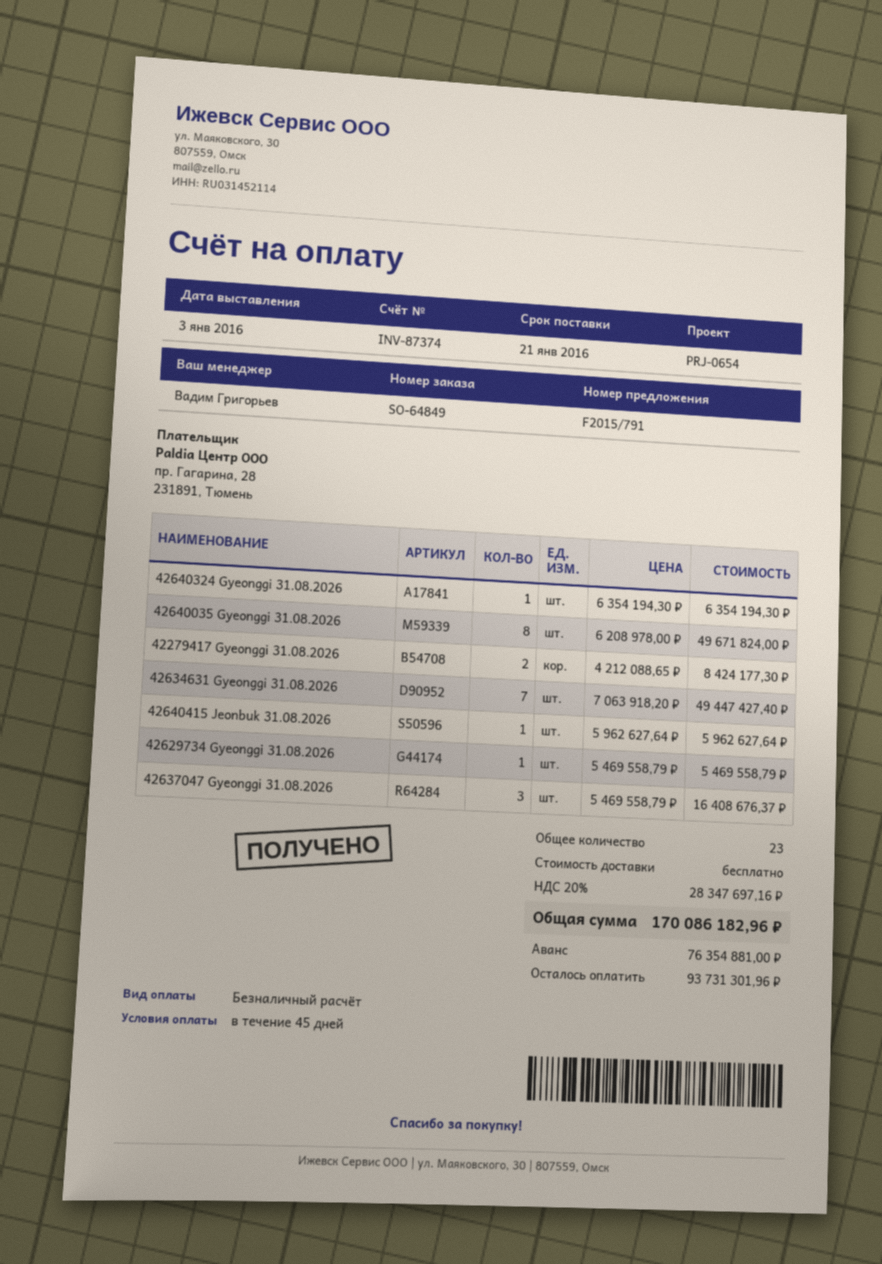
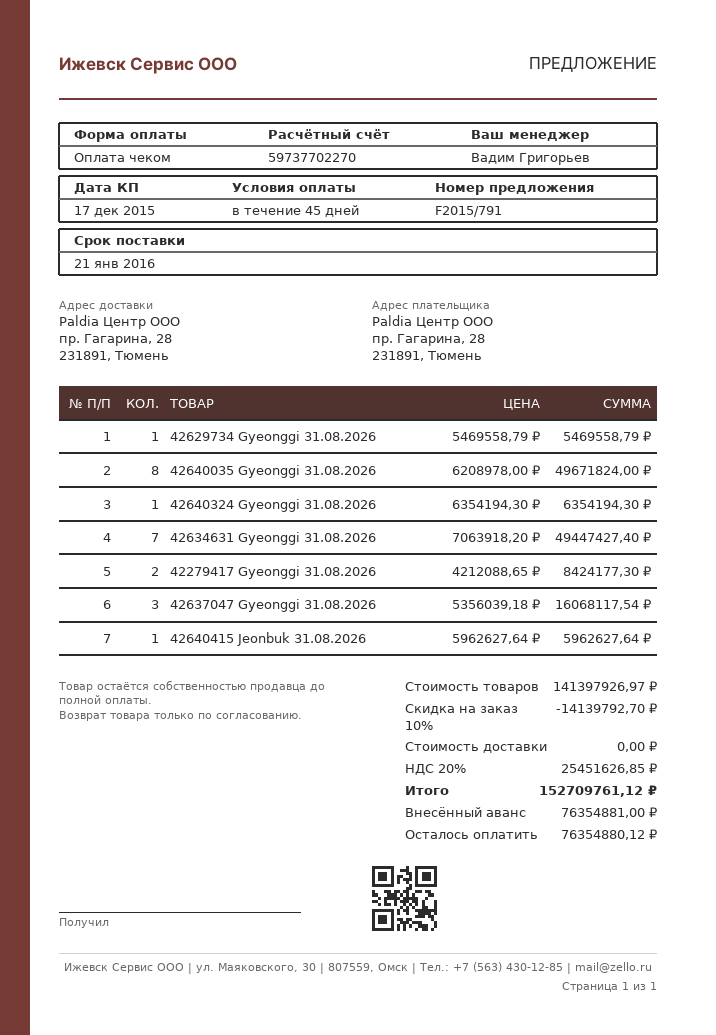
payment method: bank transfer -> cheque
42637047 Gyeonggi 31.08.2026: 3 x 5469558.79 = 16408676.37 -> 3 x 5356039.18 = 16068117.54
discount: none -> 10% = 14139792.70
tax: 20% = 28347697.16 -> 20% = 25451626.85
total: 170086182.96 -> 152709761.12
balance: 93731301.96 -> 76354880.12

